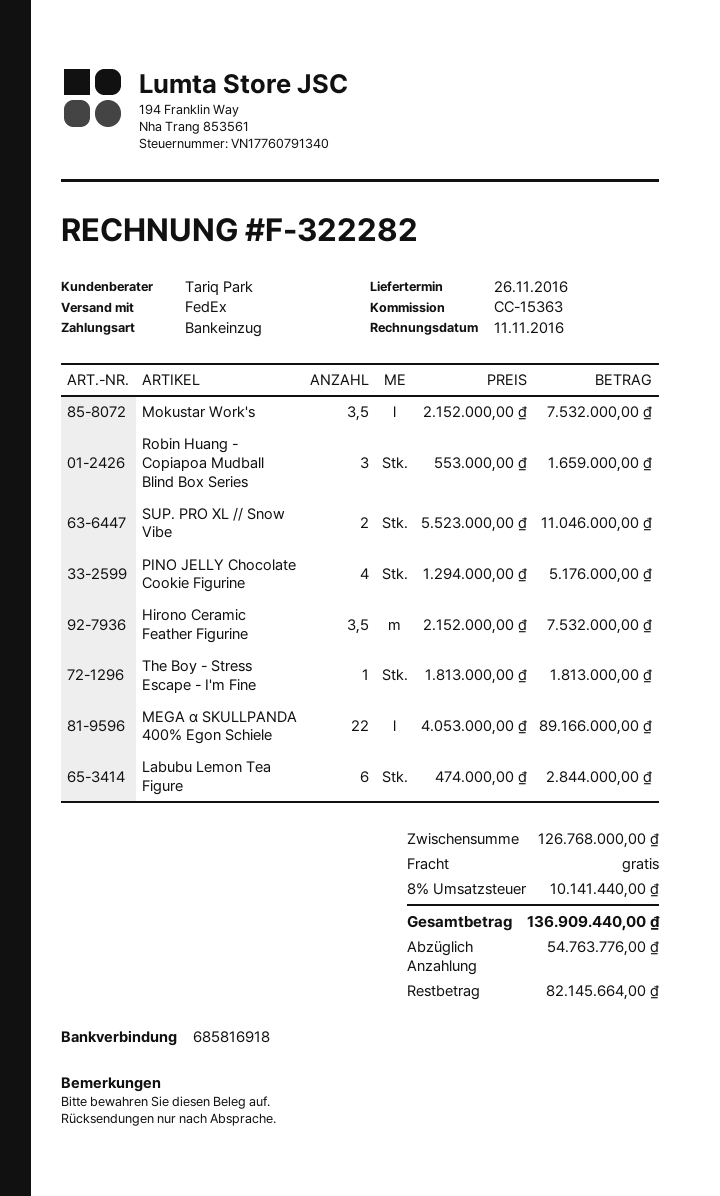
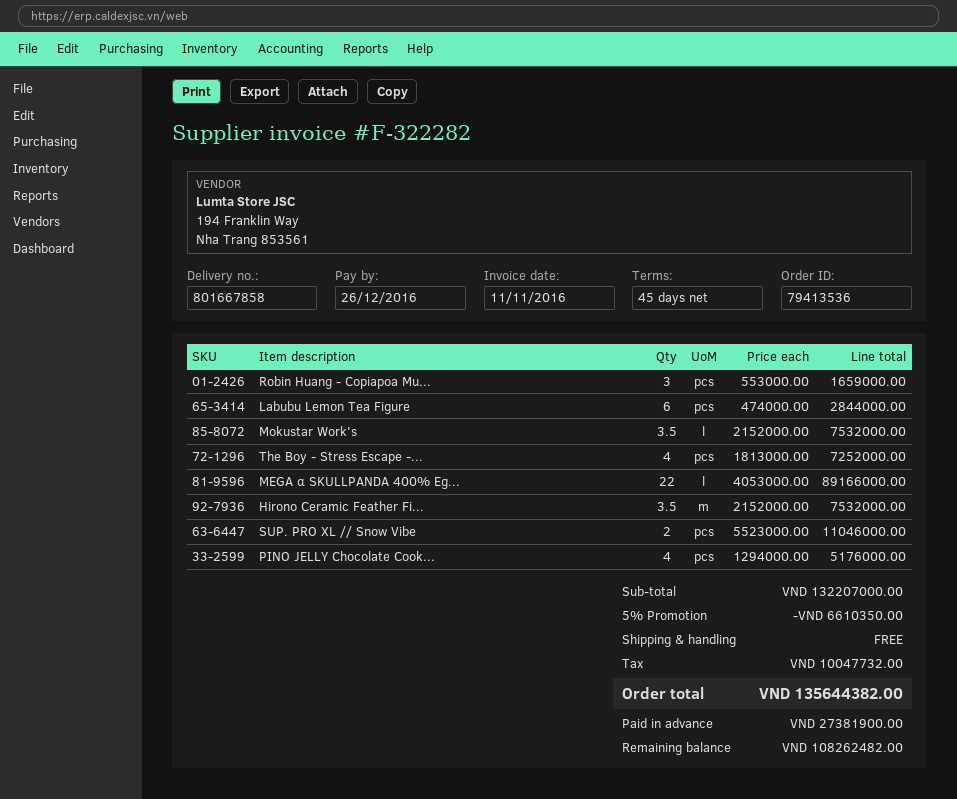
The Boy - Stress Escape - I'm Fine: 1 x 1813000.00 = 1813000.00 -> 4 x 1813000.00 = 7252000.00
subtotal: 126768000.00 -> 132207000.00
discount: none -> 5% = 6610350.00
tax: 10141440.00 -> 10047732.00
total: 136909440.00 -> 135644382.00
deposit: 54763776.00 -> 27381900.00
balance: 82145664.00 -> 108262482.00

